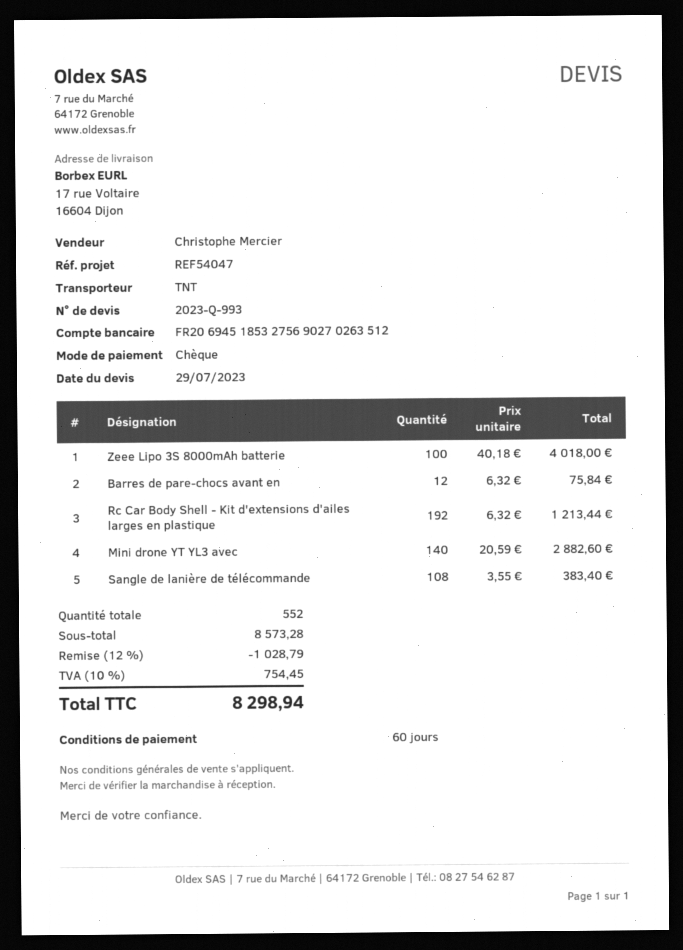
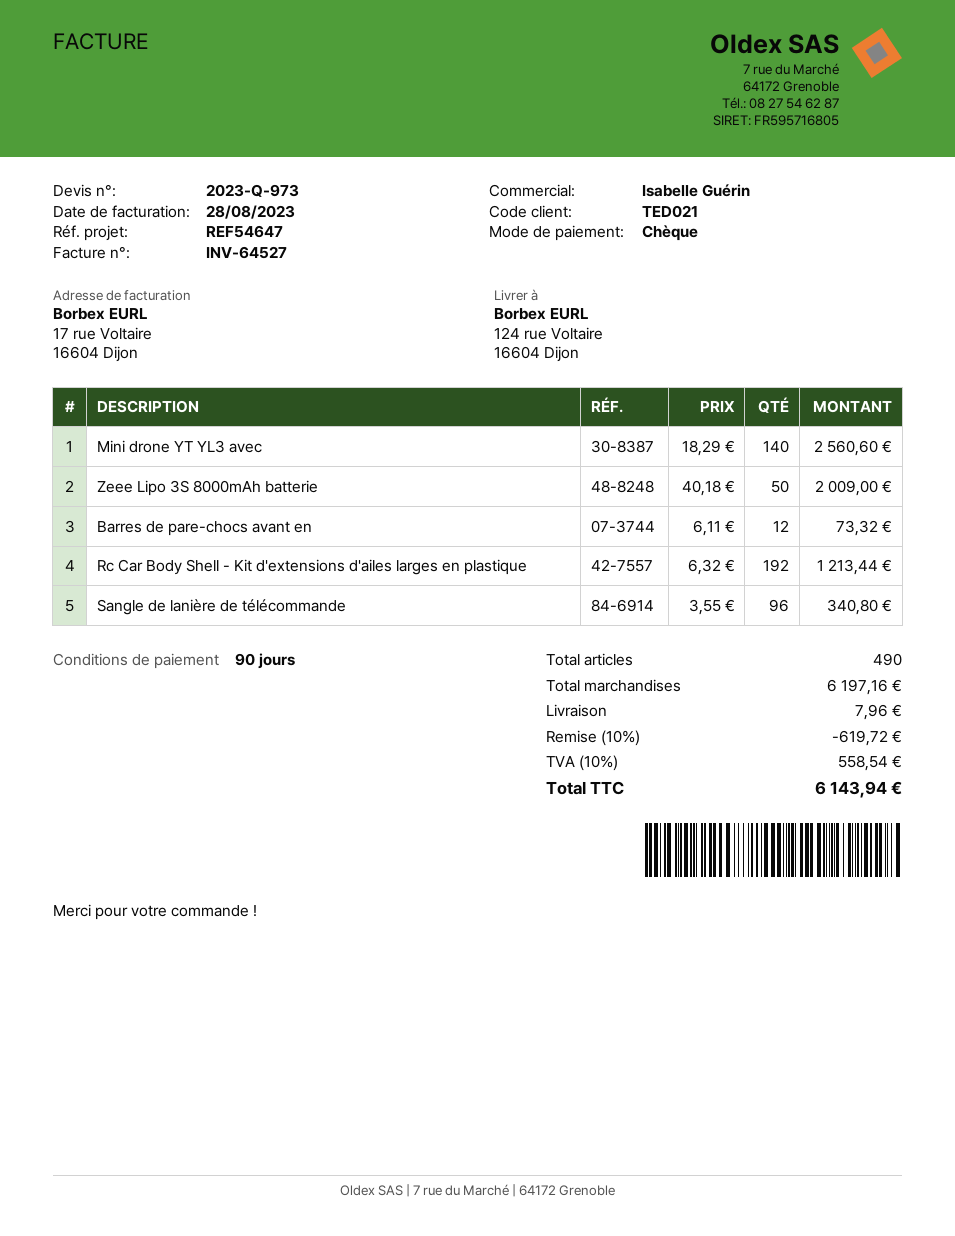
quote number: 2023-Q-993 -> 2023-Q-973
payment terms: 60 days -> 90 days
reference: REF54047 -> REF54647
sales rep: Christophe Mercier -> Isabelle Guérin
ship to: 17 rue Voltaire, 16604 Dijon -> 124 rue Voltaire, 16604 Dijon
Zeee Lipo 3S 8000mAh batterie: 100 x 40.18 = 4018.00 -> 50 x 40.18 = 2009.00
Barres de pare-chocs avant en: 12 x 6.32 = 75.84 -> 12 x 6.11 = 73.32
Mini drone YT YL3 avec: 140 x 20.59 = 2882.60 -> 140 x 18.29 = 2560.60
Sangle de lanière de télécommande: 108 x 3.55 = 383.40 -> 96 x 3.55 = 340.80
total quantity: 552 -> 490
subtotal: 8573.28 -> 6197.16
discount: 12% = 1028.79 -> 10% = 619.72
shipping: none -> 7.96
tax: 10% = 754.45 -> 10% = 558.54
total: 8298.94 -> 6143.94

